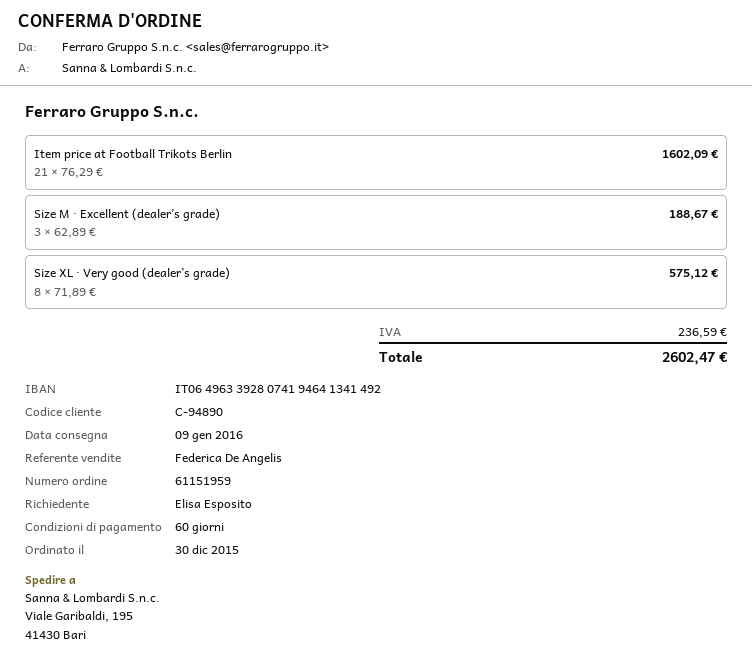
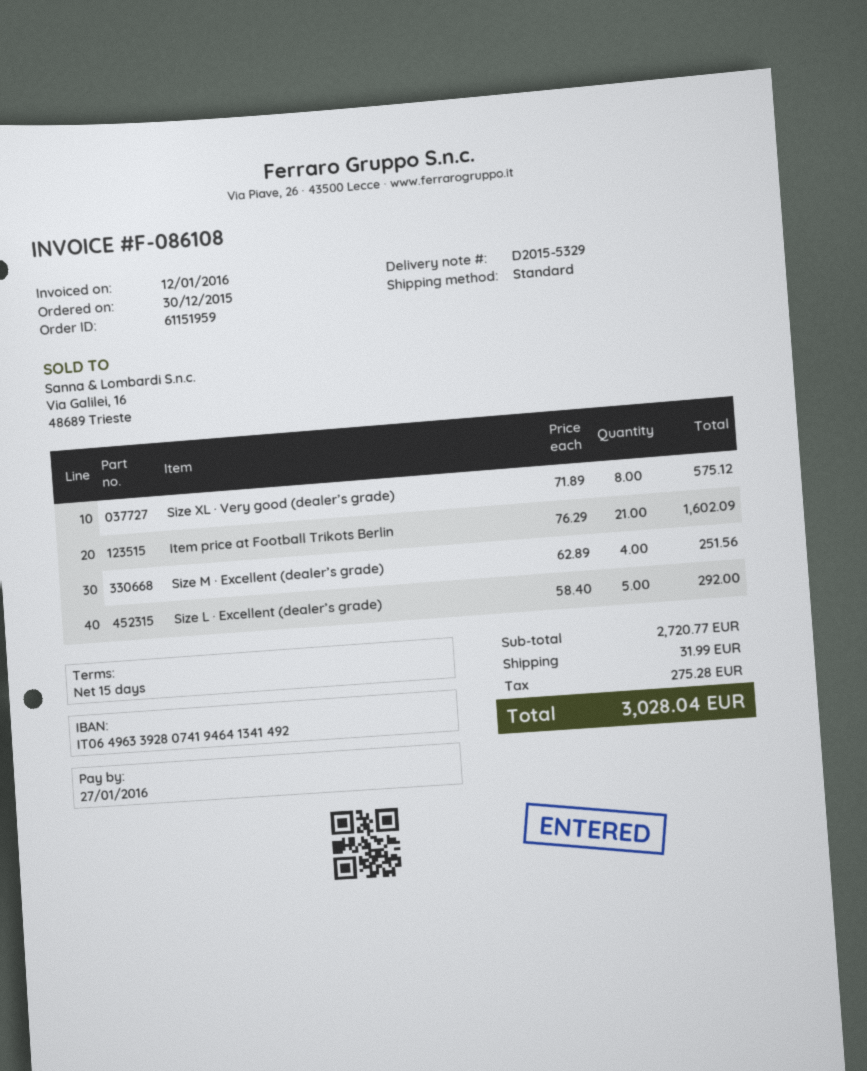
payment terms: 60 days -> 15 days
Size M · Excellent (dealer’s grade): 3 x 62.89 = 188.67 -> 4 x 62.89 = 251.56
Size L · Excellent (dealer’s grade): none -> 5 x 58.40 = 292.00
shipping: none -> 31.99
tax: 236.59 -> 275.28
total: 2602.47 -> 3028.04

